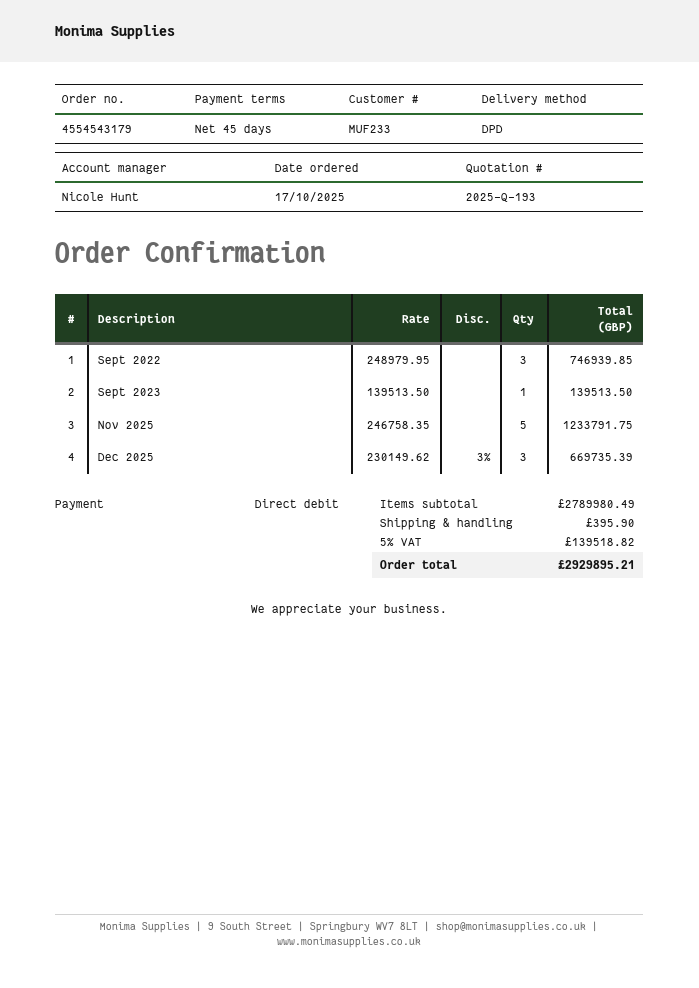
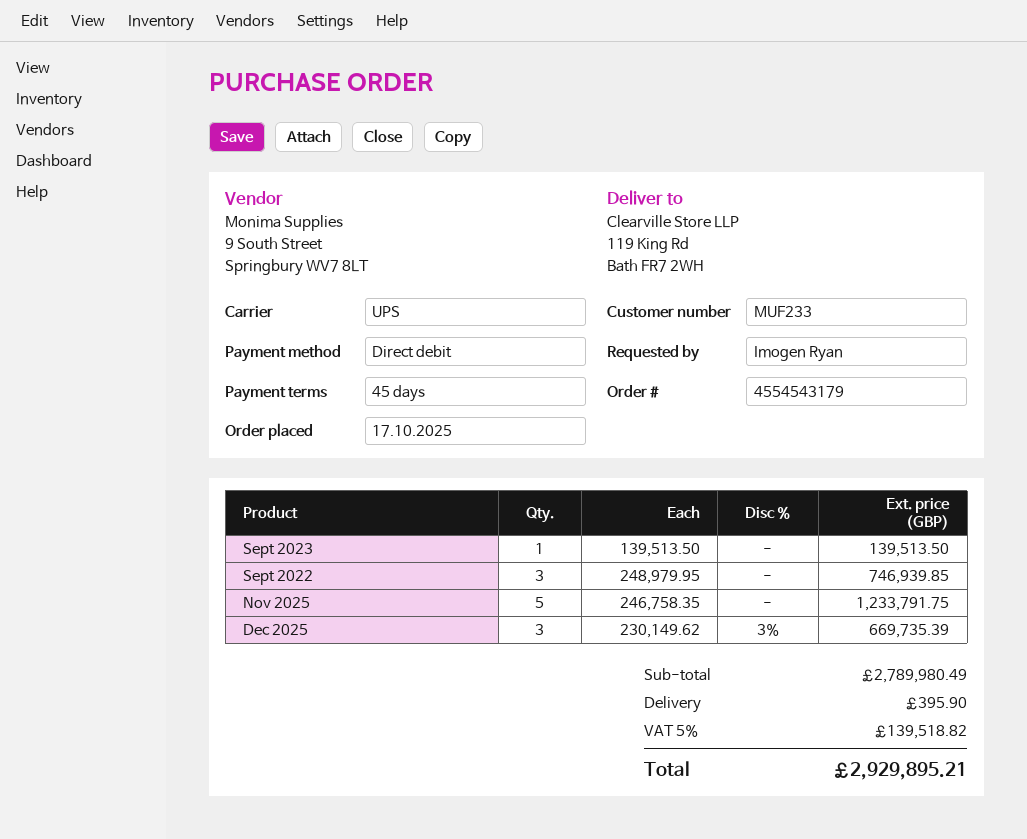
shipping method: DPD -> UPS

